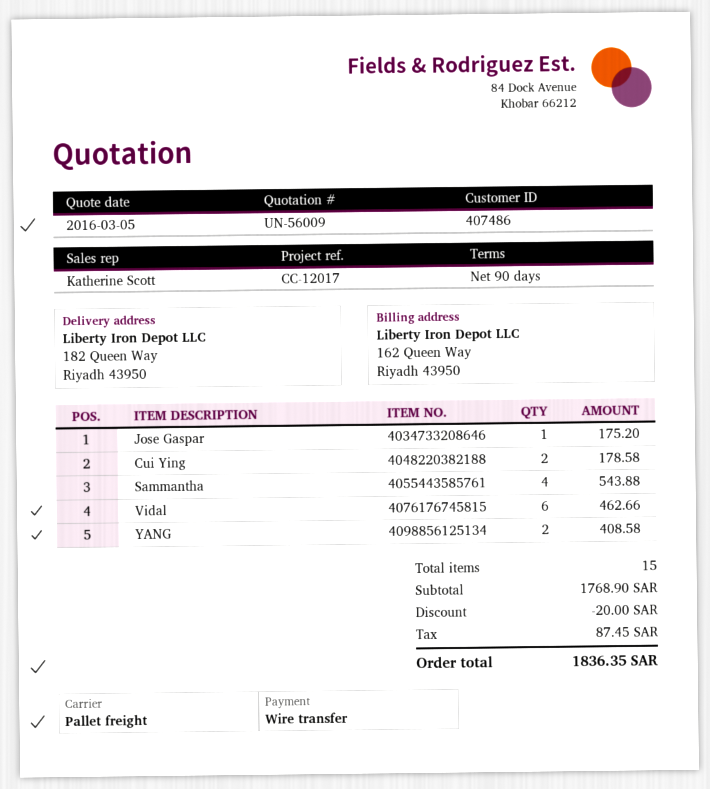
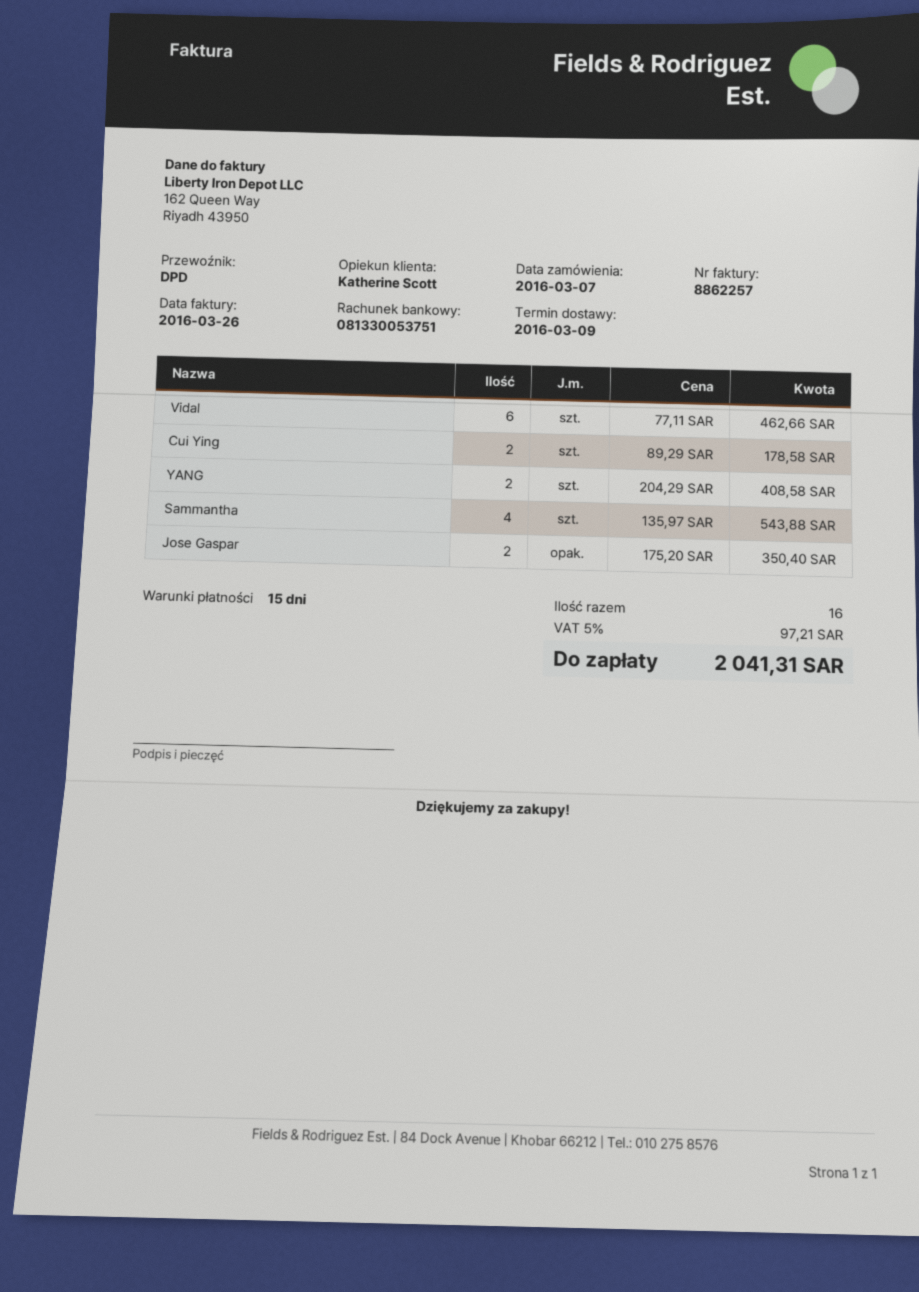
payment terms: 90 days -> 15 days
shipping method: pallet freight -> DPD
Jose Gaspar: 1 for 175.20 -> 2 for 350.40
total quantity: 15 -> 16
discount: 20.00 -> none
tax: 87.45 -> 97.21
total: 1836.35 -> 2041.31

